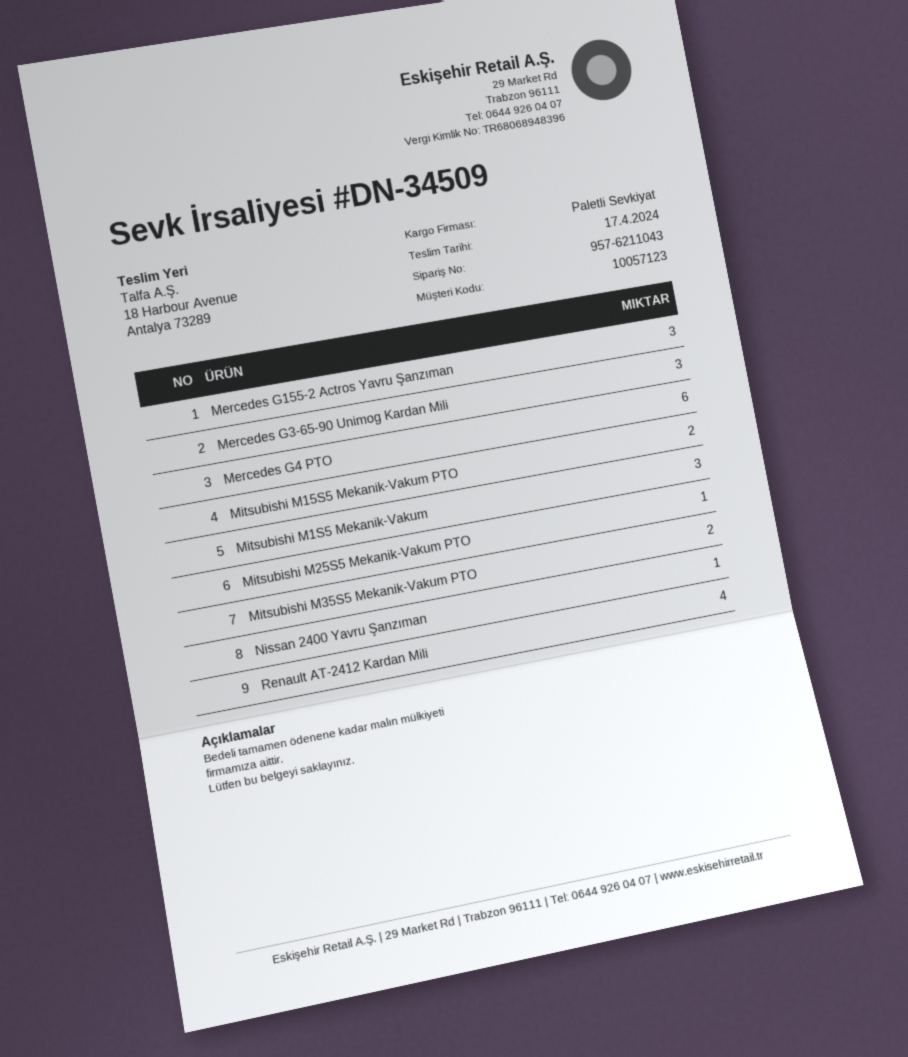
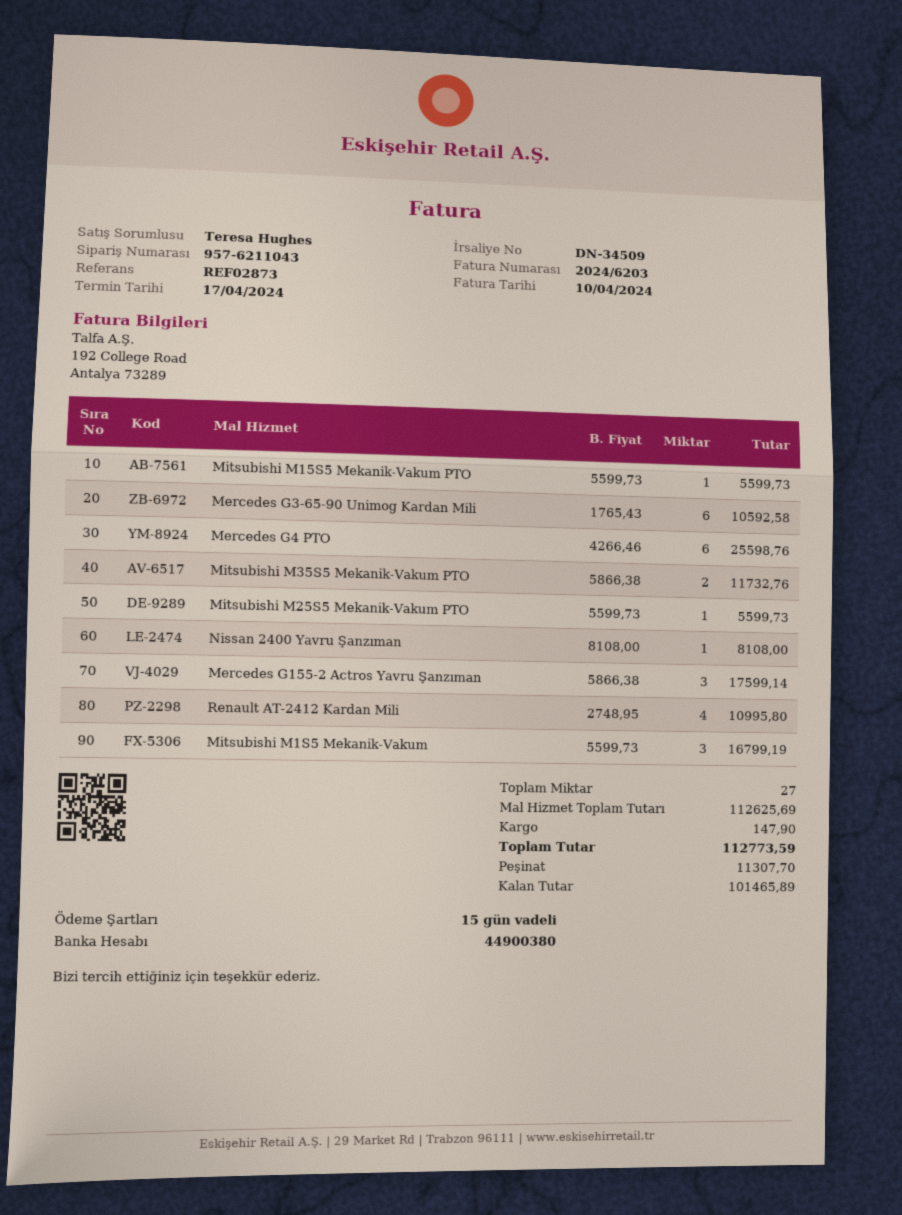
Mercedes G3-65-90 Unimog Kardan Mili: 3 -> 6
Mitsubishi M15S5 Mekanik-Vakum PTO: 2 -> 1

